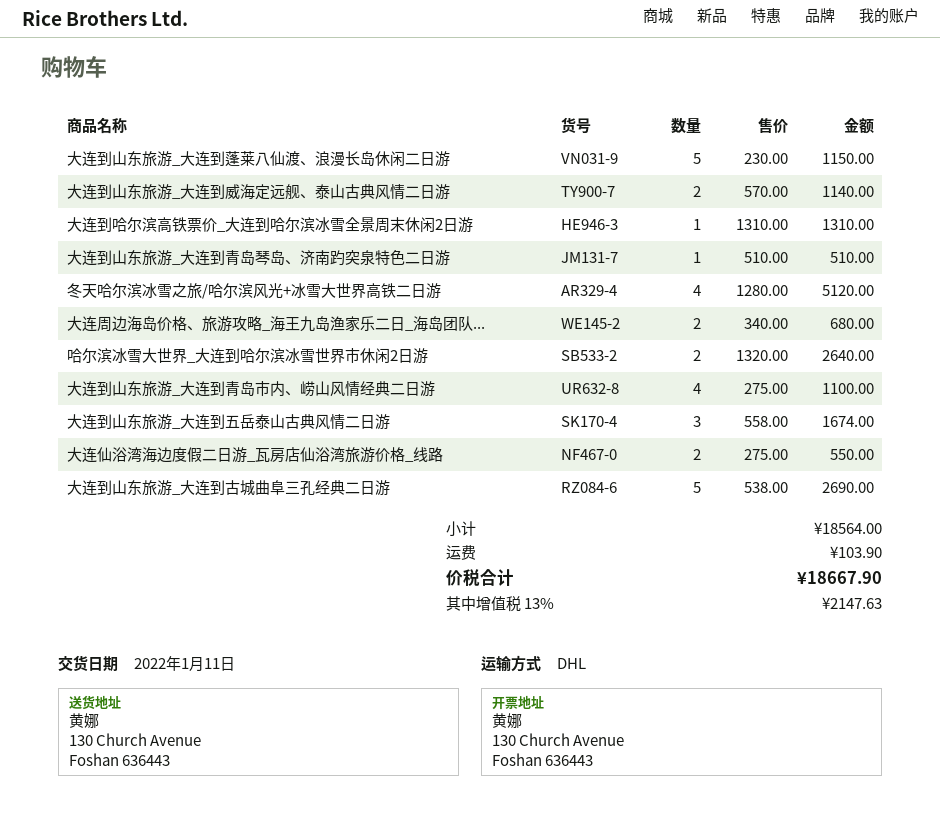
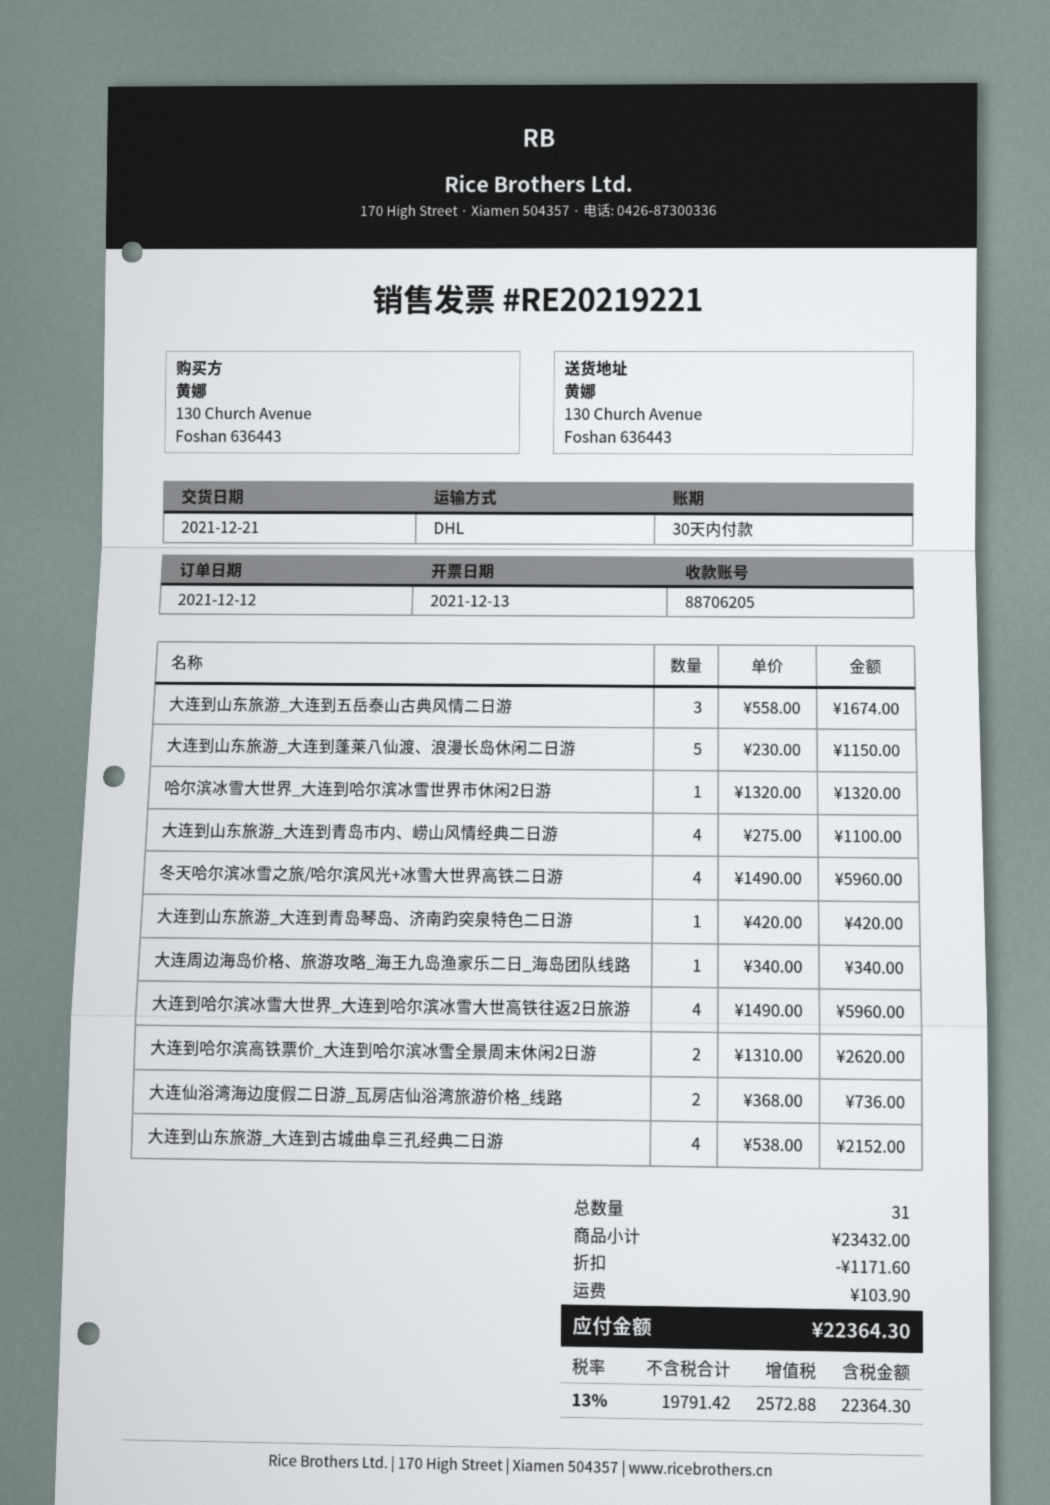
delivery date: 2022-01-11 -> 2021-12-21
大连到山东旅游_大连到威海定远舰、泰山古典风情二日游: 2 x 570.00 = 1140.00 -> none
大连到哈尔滨高铁票价_大连到哈尔滨冰雪全景周末休闲2日游: 1 x 1310.00 = 1310.00 -> 2 x 1310.00 = 2620.00
大连到山东旅游_大连到青岛琴岛、济南趵突泉特色二日游: 1 x 510.00 = 510.00 -> 1 x 420.00 = 420.00
冬天哈尔滨冰雪之旅/哈尔滨风光+冰雪大世界高铁二日游: 4 x 1280.00 = 5120.00 -> 4 x 1490.00 = 5960.00
大连周边海岛价格、旅游攻略_海王九岛渔家乐二日_海岛团队...: 2 x 340.00 = 680.00 -> 1 x 340.00 = 340.00
哈尔滨冰雪大世界_大连到哈尔滨冰雪世界市休闲2日游: 2 x 1320.00 = 2640.00 -> 1 x 1320.00 = 1320.00
大连仙浴湾海边度假二日游_瓦房店仙浴湾旅游价格_线路: 2 x 275.00 = 550.00 -> 2 x 368.00 = 736.00
大连到山东旅游_大连到古城曲阜三孔经典二日游: 5 x 538.00 = 2690.00 -> 4 x 538.00 = 2152.00
大连到哈尔滨冰雪大世界_大连到哈尔滨冰雪大世高铁往返2日旅游: none -> 4 x 1490.00 = 5960.00
subtotal: 18564.00 -> 23432.00
discount: none -> 1171.60
tax: 13% = 2147.63 -> 13% = 2572.88
total: 18667.90 -> 22364.30

